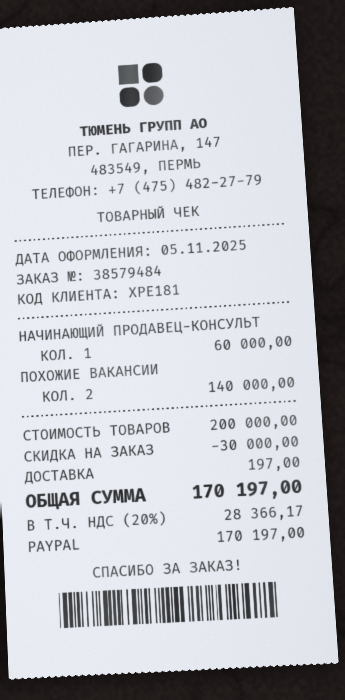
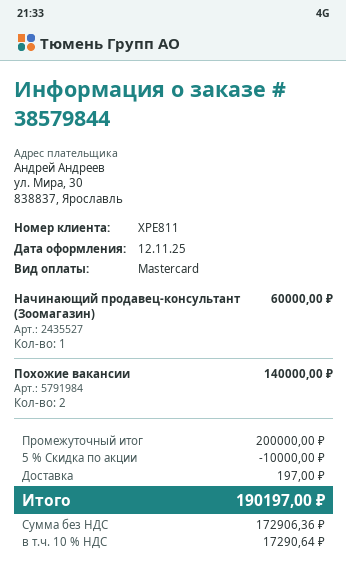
order number: 38579484 -> 38579844
order date: 2025-11-05 -> 2025-11-12
customer number: XPE181 -> XPE811
payment method: PayPal -> Mastercard
discount: 30000.00 -> 10000.00
tax: 20% = 28366.17 -> 10% = 17290.64
total: 170197.00 -> 190197.00

